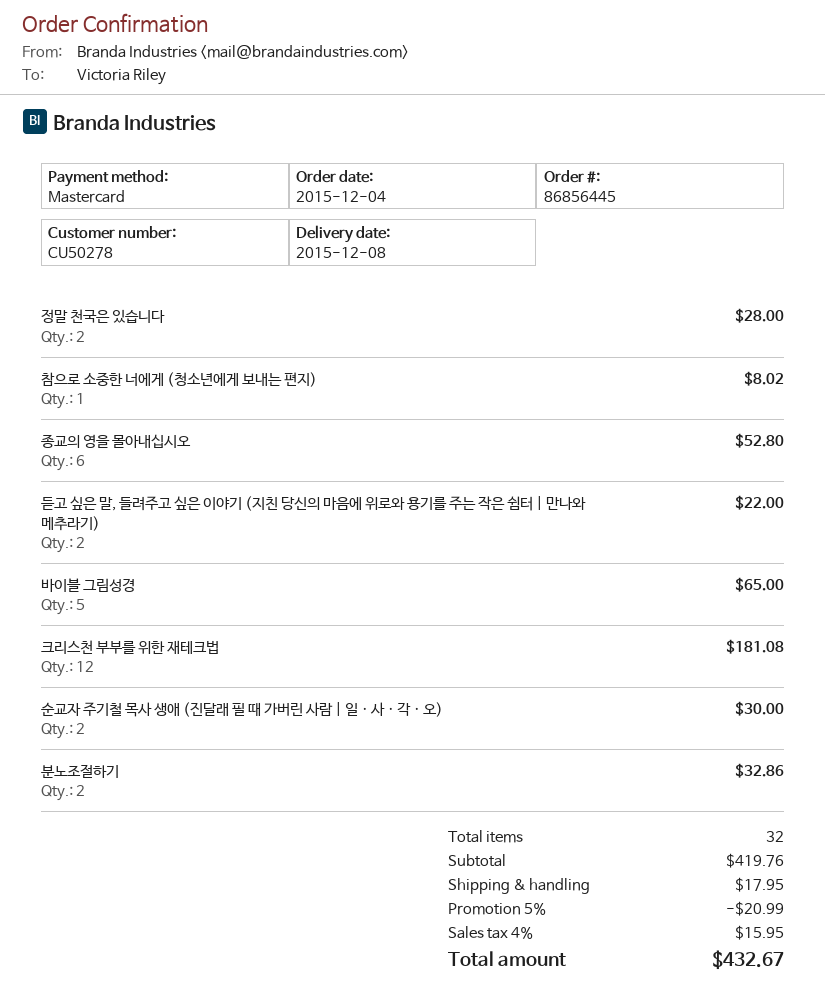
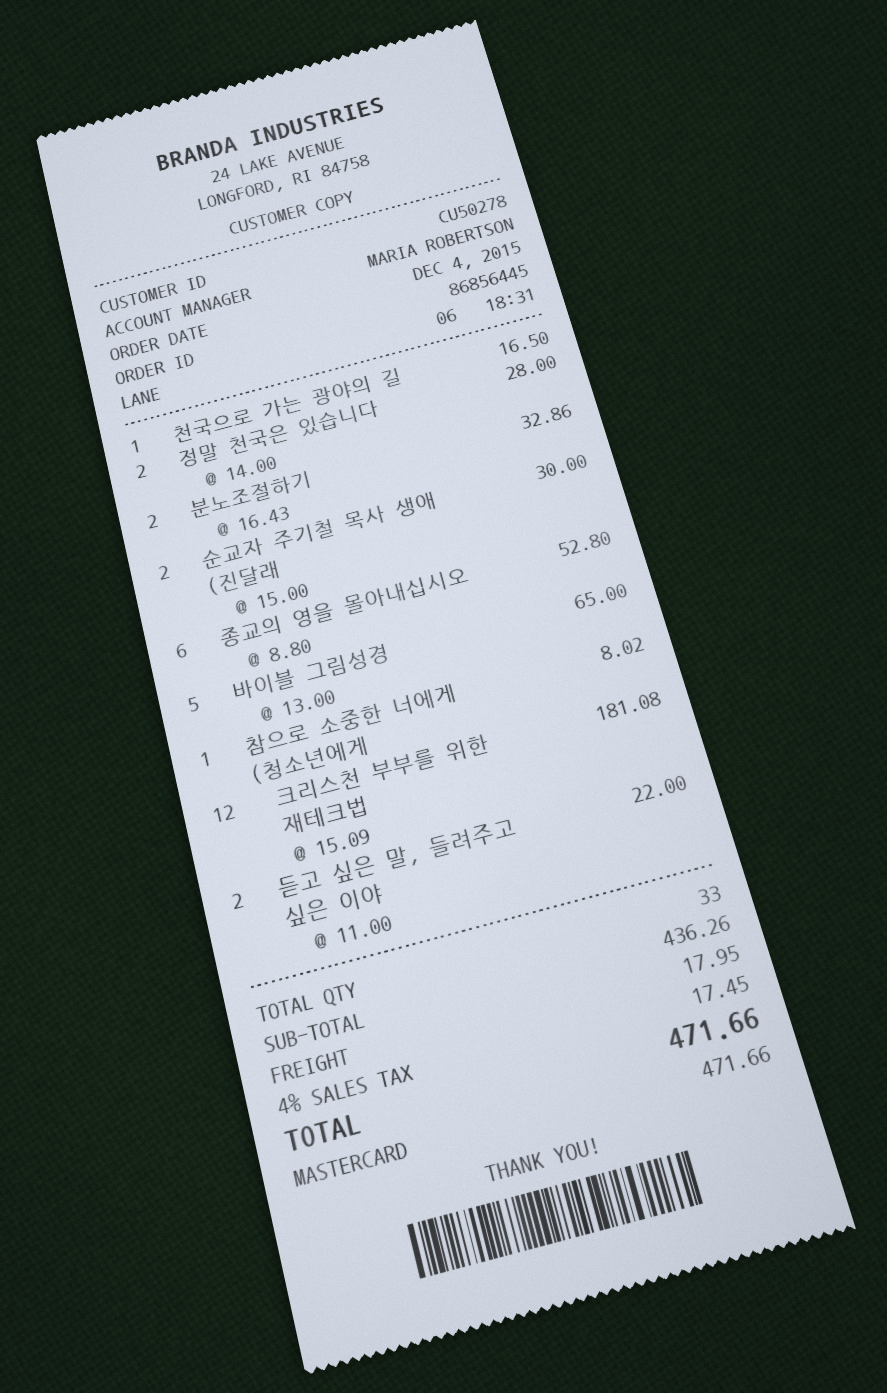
천국으로 가는 광야의 길: none -> 1 for 16.50
total quantity: 32 -> 33
subtotal: 419.76 -> 436.26
discount: 5% = 20.99 -> none
tax: 4% = 15.95 -> 4% = 17.45
total: 432.67 -> 471.66

